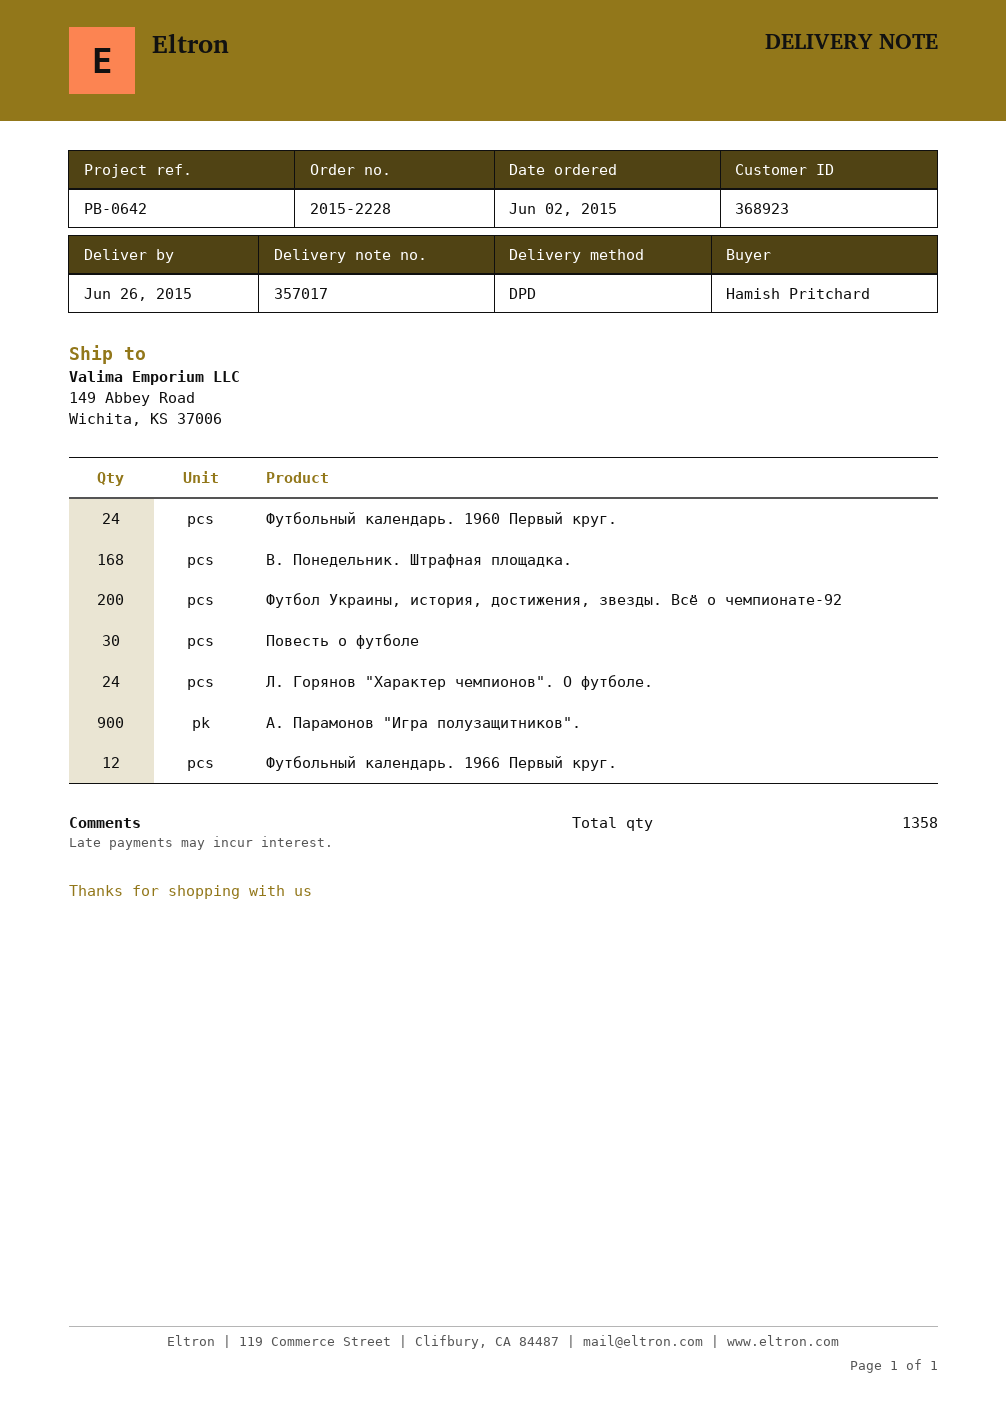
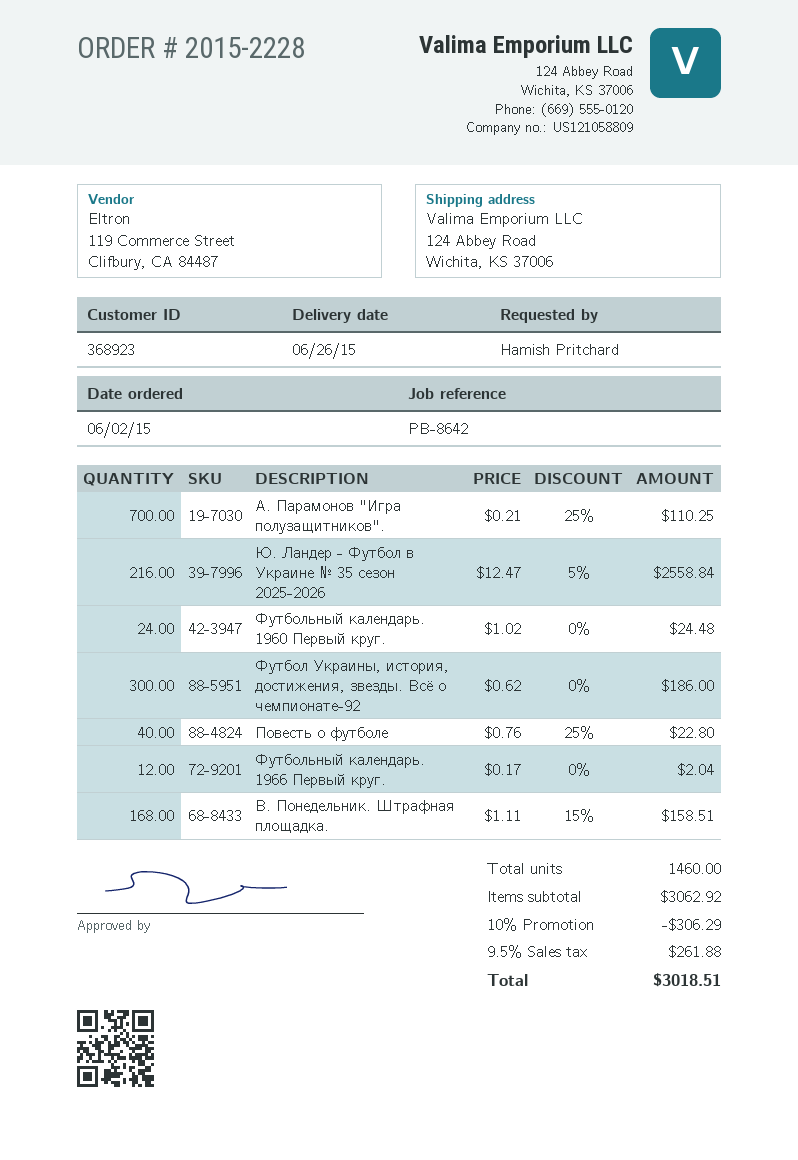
reference: PB-0642 -> PB-8642
ship to: 149 Abbey Road, Wichita, KS 37006 -> 124 Abbey Road, Wichita, KS 37006
Футбол Украины, история, достижения, звезды. Всё о чемпионате-92: 200 -> 300
Повесть о футболе: 30 -> 40
Л. Горянов "Характер чемпионов". О футболе.: 24 -> none
А. Парамонов "Игра полузащитников".: 900 -> 700
Ю. Ландер - Футбол в Украине № 35 сезон 2025-2026: none -> 216
total quantity: 1358 -> 1460

